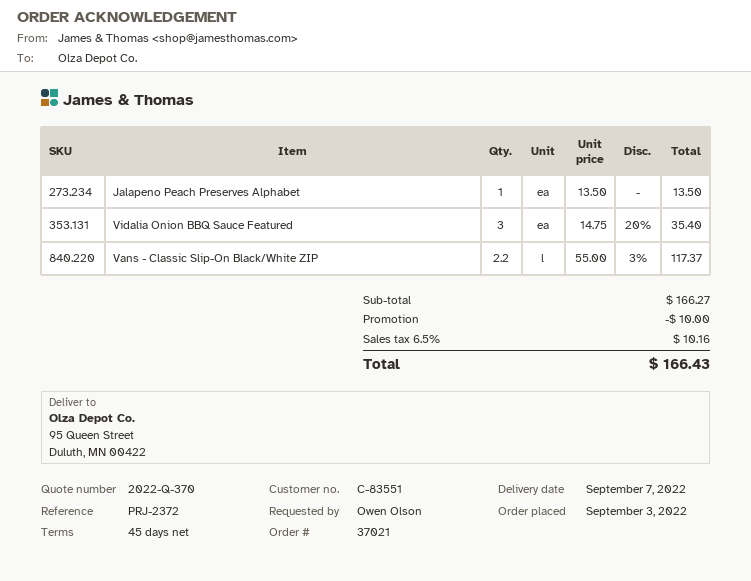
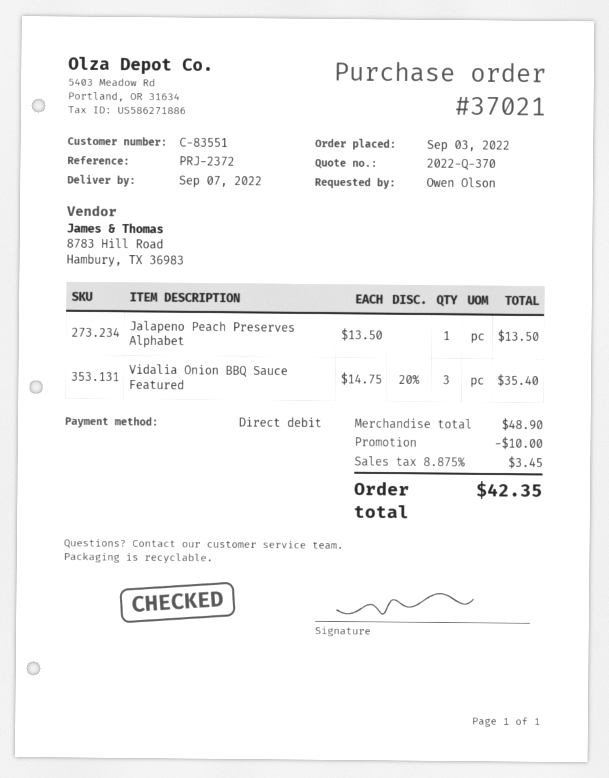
Vans - Classic Slip-On Black/White ZIP: 2.2 x 55.00 - 3% = 117.37 -> none
subtotal: 166.27 -> 48.90
tax: 6.5% = 10.16 -> 8.875% = 3.45
total: 166.43 -> 42.35

